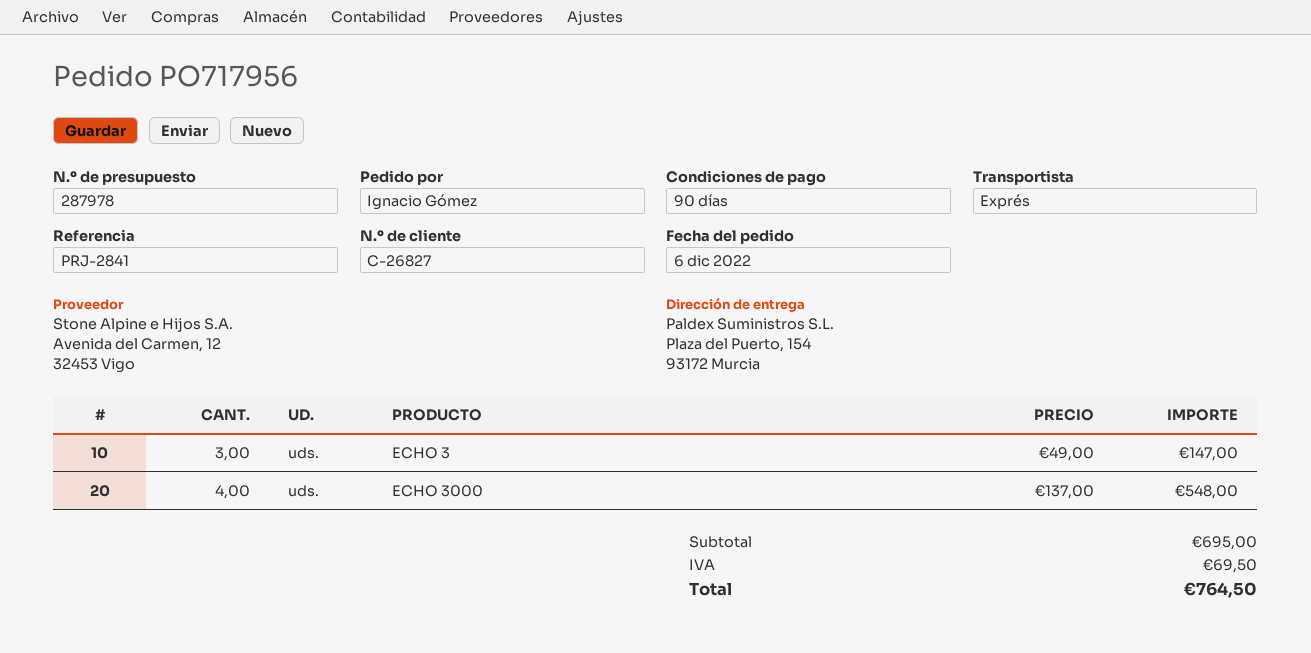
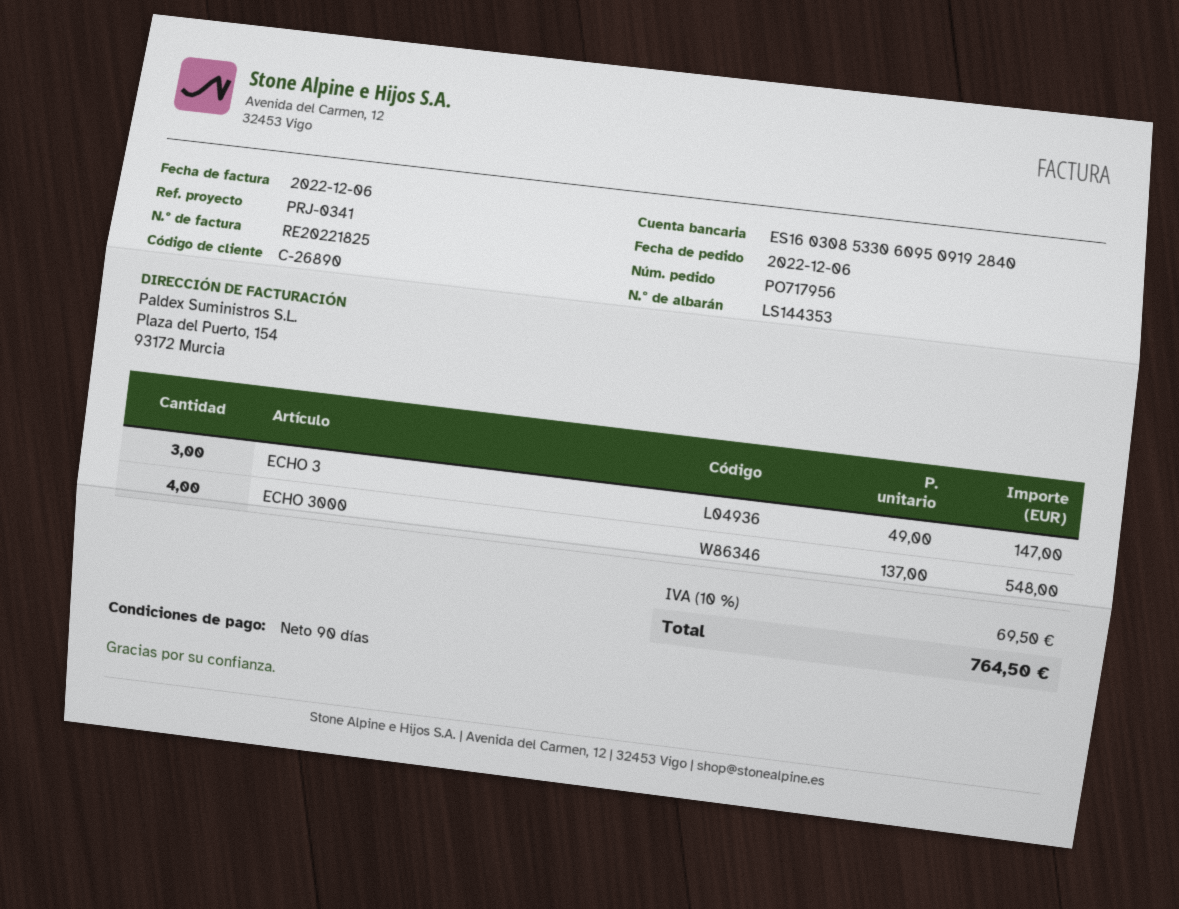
customer number: C-26827 -> C-26890
reference: PRJ-2841 -> PRJ-0341

